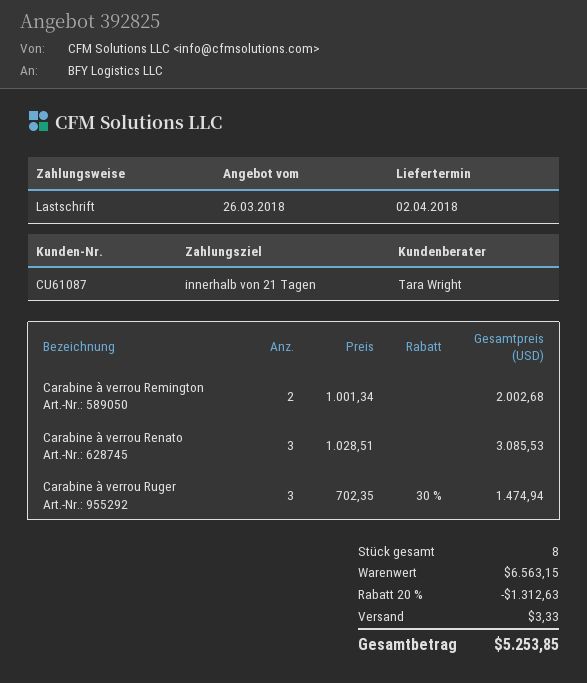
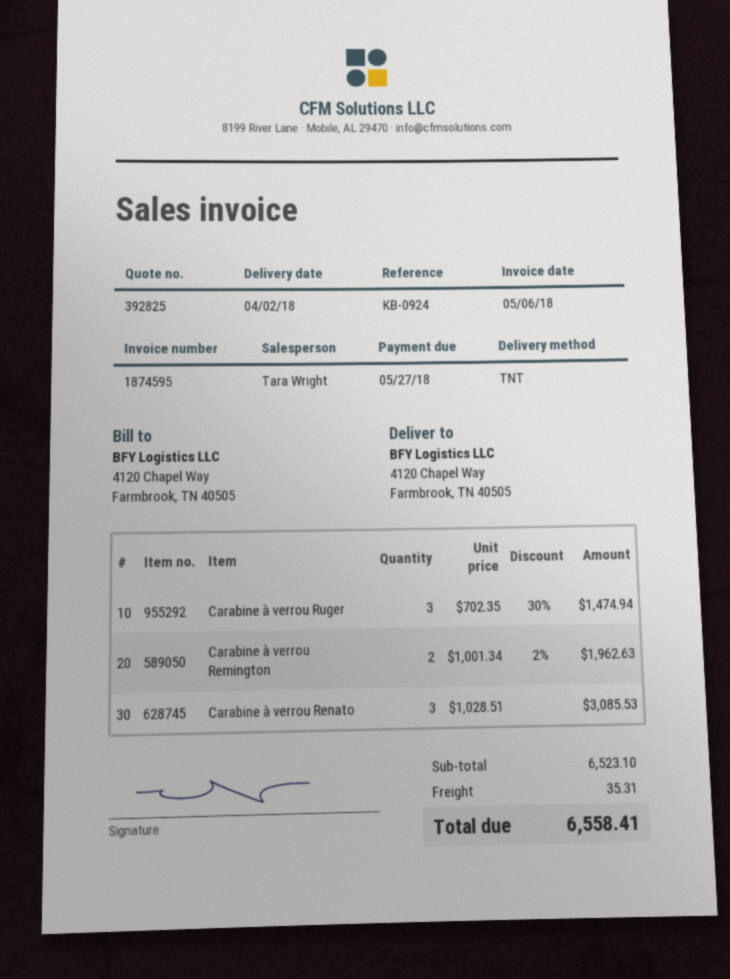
Carabine à verrou Remington: 2 x 1001.34 = 2002.68 -> 2 x 1001.34 - 2% = 1962.63
subtotal: 6563.15 -> 6523.10
discount: 20% = 1312.63 -> none
shipping: 3.33 -> 35.31
total: 5253.85 -> 6558.41

